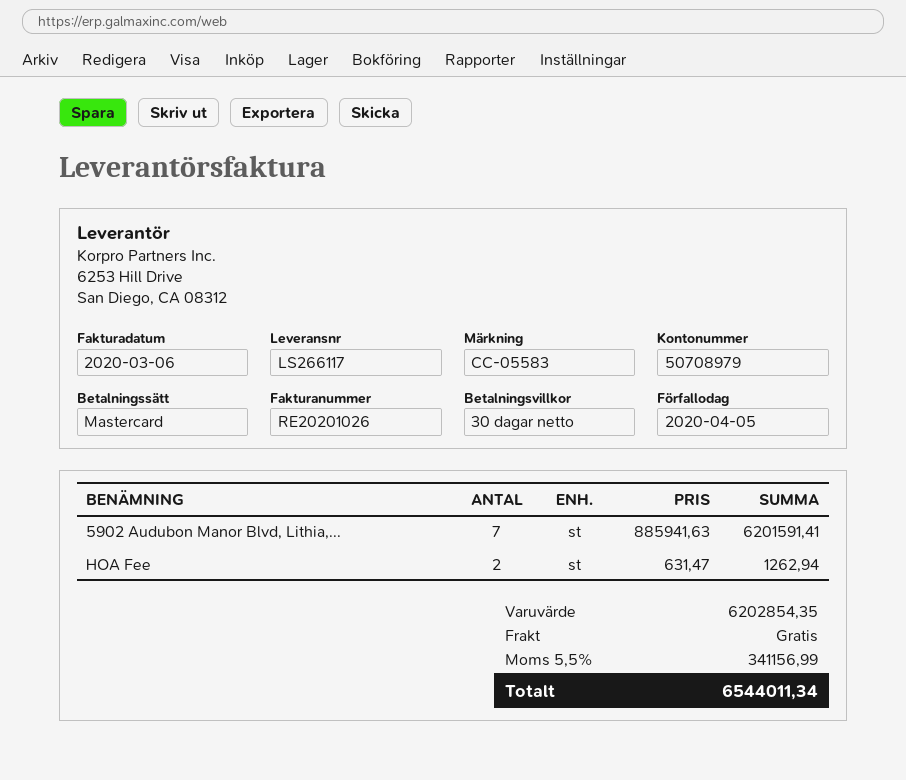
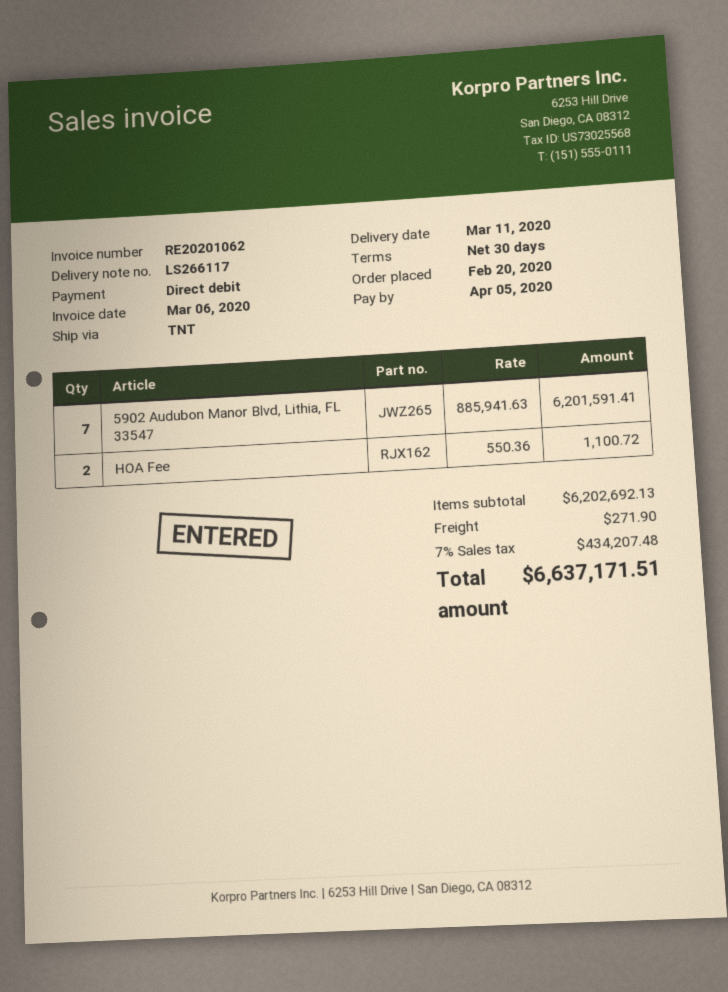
invoice number: RE20201026 -> RE20201062
payment method: Mastercard -> direct debit
HOA Fee: 2 x 631.47 = 1262.94 -> 2 x 550.36 = 1100.72
subtotal: 6202854.35 -> 6202692.13
shipping: 0.00 -> 271.90
tax: 5.5% = 341156.99 -> 7% = 434207.48
total: 6544011.34 -> 6637171.51

